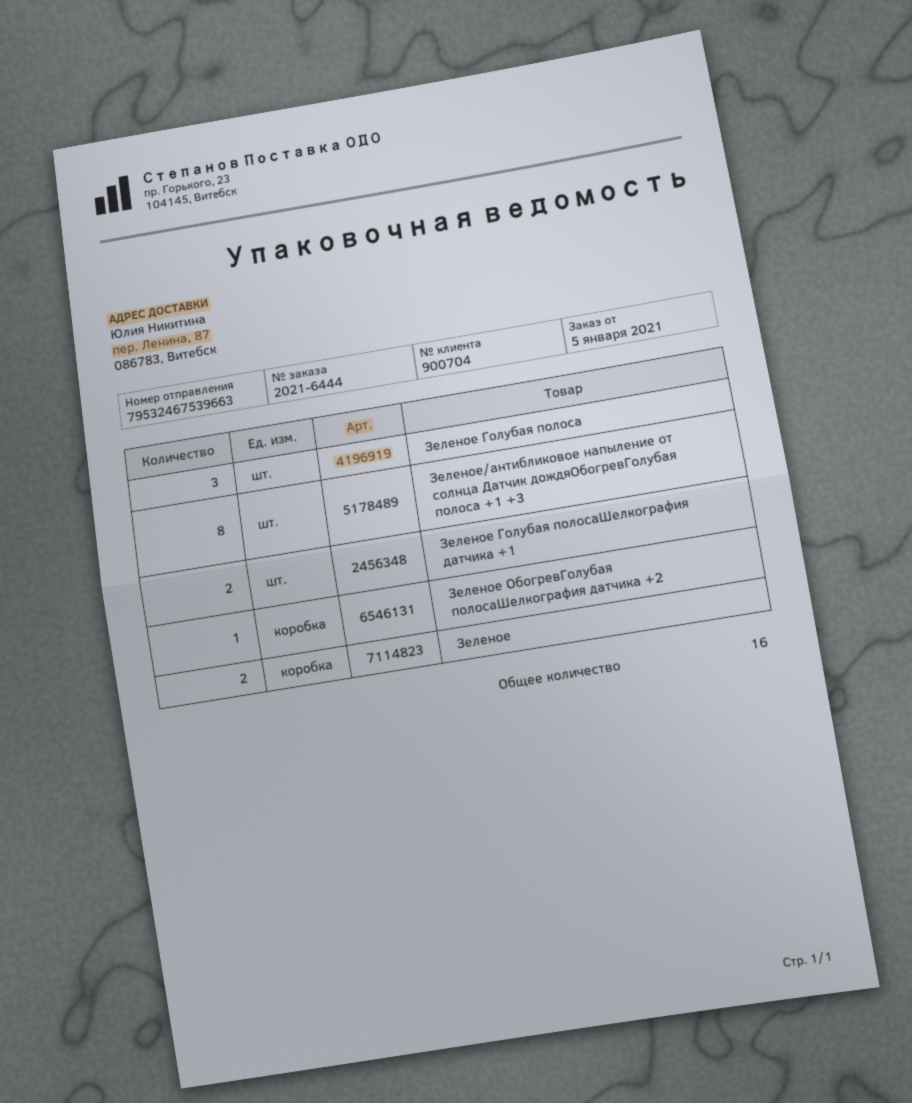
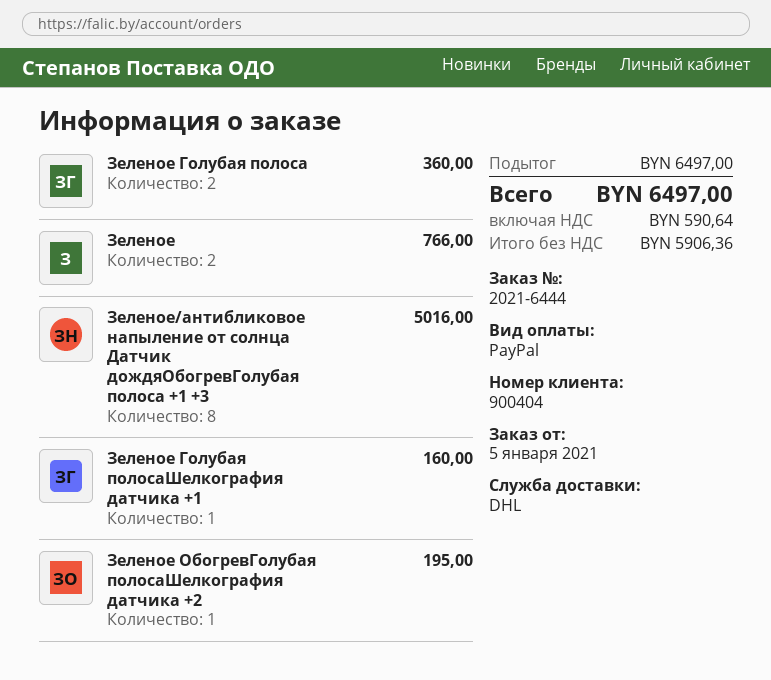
customer number: 900704 -> 900404
Зеленое Голубая полоса: 3 -> 2
Зеленое Голубая полосаШелкография датчика +1: 2 -> 1

